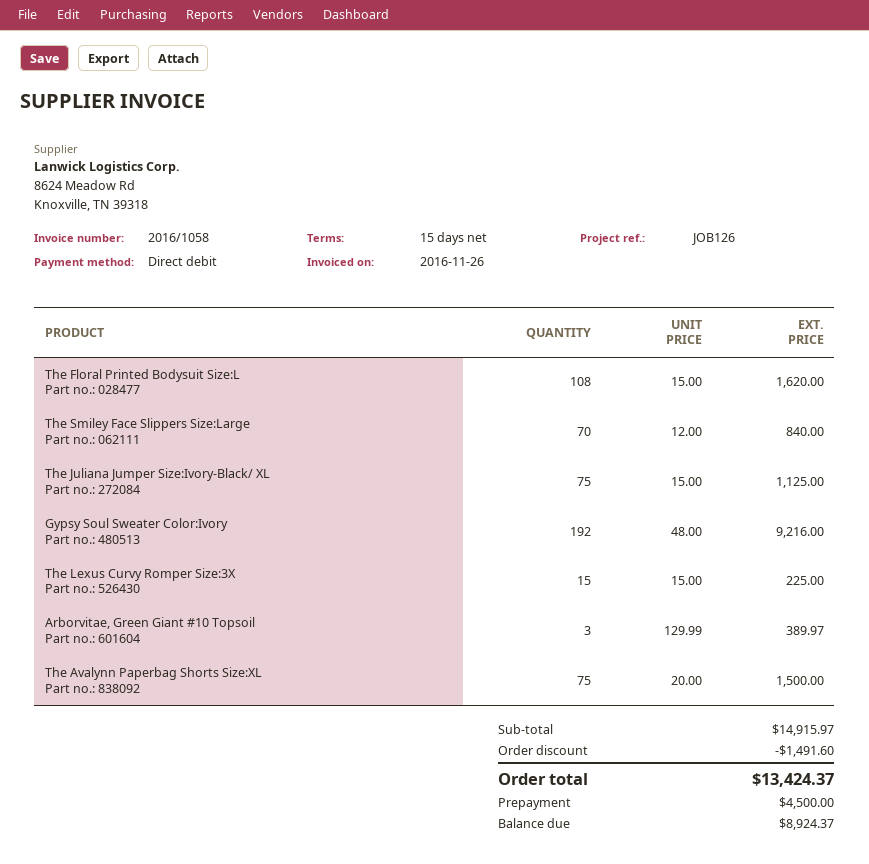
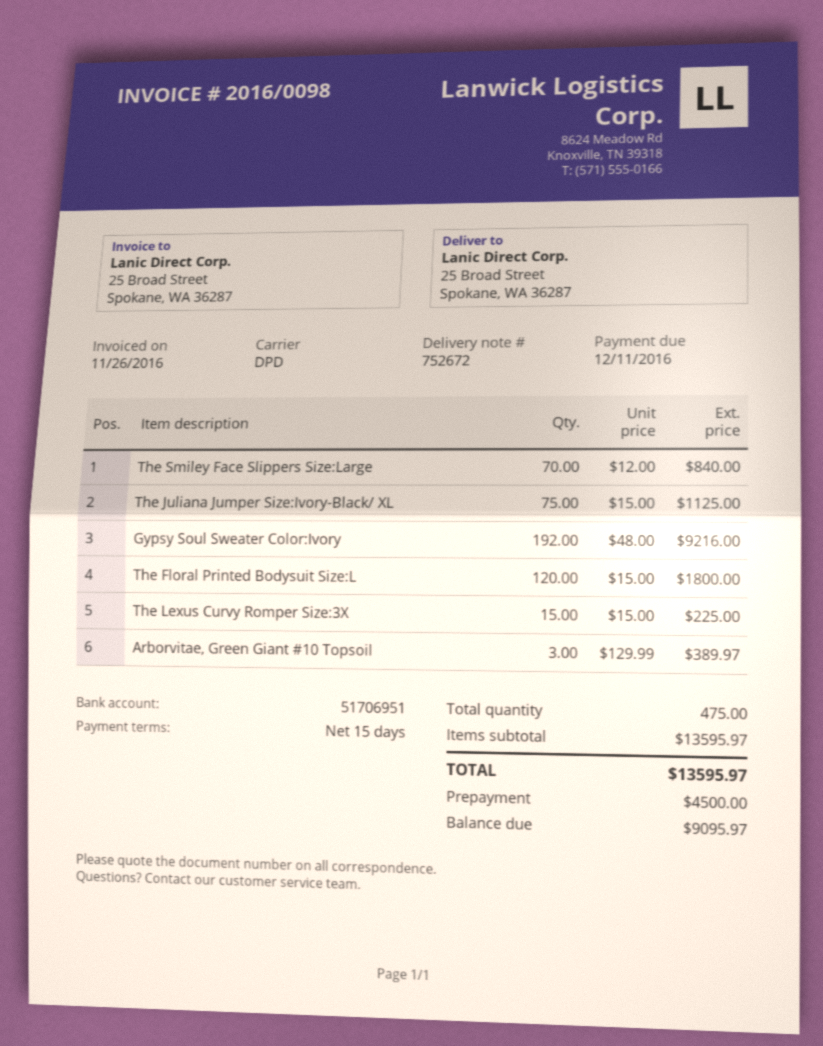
invoice number: 2016/1058 -> 2016/0098
The Floral Printed Bodysuit Size:L: 108 x 15.00 = 1620.00 -> 120 x 15.00 = 1800.00
The Avalynn Paperbag Shorts Size:XL: 75 x 20.00 = 1500.00 -> none
subtotal: 14915.97 -> 13595.97
discount: 1491.60 -> none
total: 13424.37 -> 13595.97
balance: 8924.37 -> 9095.97

